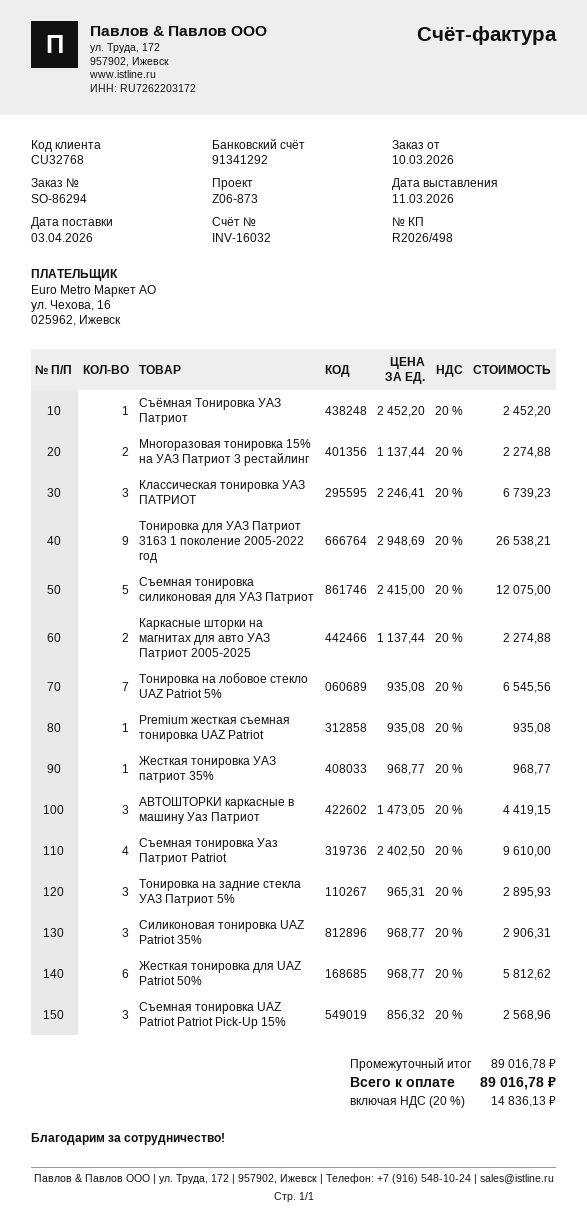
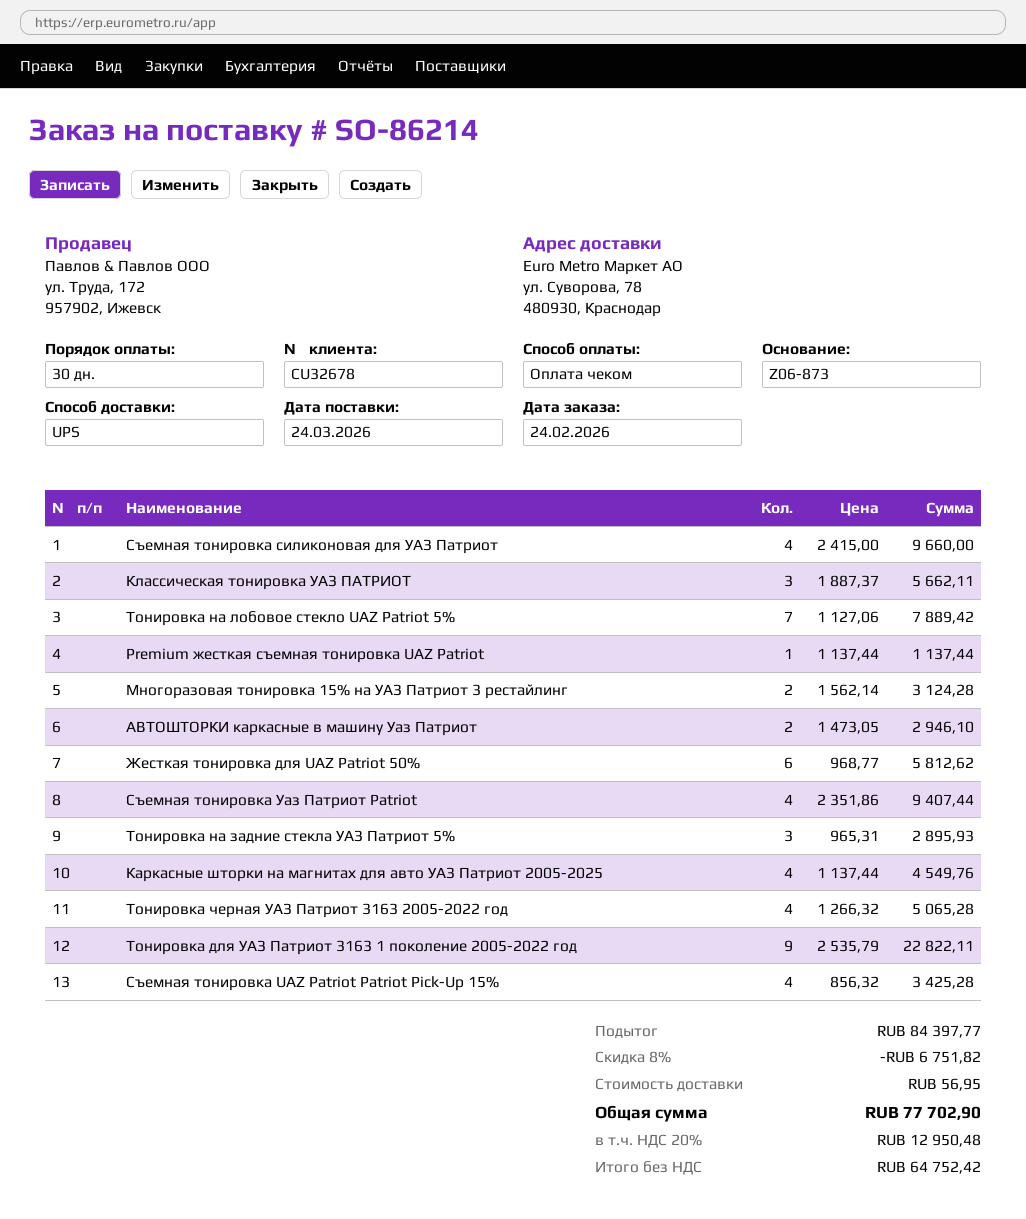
order number: SO-86294 -> SO-86214
order date: 2026-03-10 -> 2026-02-24
delivery date: 2026-04-03 -> 2026-03-24
customer number: CU32768 -> CU32678
Съёмная Тонировка УАЗ Патриот: 1 x 2452.20 = 2452.20 -> none
Многоразовая тонировка 15% на УАЗ Патриот 3 рестайлинг: 2 x 1137.44 = 2274.88 -> 2 x 1562.14 = 3124.28
Классическая тонировка УАЗ ПАТРИОТ: 3 x 2246.41 = 6739.23 -> 3 x 1887.37 = 5662.11
Тонировка для УАЗ Патриот 3163 1 поколение 2005-2022 год: 9 x 2948.69 = 26538.21 -> 9 x 2535.79 = 22822.11
Съемная тонировка силиконовая для УАЗ Патриот: 5 x 2415.00 = 12075.00 -> 4 x 2415.00 = 9660.00
Каркасные шторки на магнитах для авто УАЗ Патриот 2005-2025: 2 x 1137.44 = 2274.88 -> 4 x 1137.44 = 4549.76
Тонировка на лобовое стекло UAZ Patriot 5%: 7 x 935.08 = 6545.56 -> 7 x 1127.06 = 7889.42
Premium жесткая съемная тонировка UAZ Patriot: 1 x 935.08 = 935.08 -> 1 x 1137.44 = 1137.44
Жесткая тонировка УАЗ патриот 35%: 1 x 968.77 = 968.77 -> none
АВТОШТОРКИ каркасные в машину Уаз Патриот: 3 x 1473.05 = 4419.15 -> 2 x 1473.05 = 2946.10
Съемная тонировка Уаз Патриот Patriot: 4 x 2402.50 = 9610.00 -> 4 x 2351.86 = 9407.44
Силиконовая тонировка UAZ Patriot 35%: 3 x 968.77 = 2906.31 -> none
Съемная тонировка UAZ Patriot Patriot Pick-Up 15%: 3 x 856.32 = 2568.96 -> 4 x 856.32 = 3425.28
Тонировка черная УАЗ Патриот 3163 2005-2022 год: none -> 4 x 1266.32 = 5065.28
subtotal: 89016.78 -> 84397.77
discount: none -> 8% = 6751.82
shipping: none -> 56.95
tax: 20% = 14836.13 -> 20% = 12950.48
total: 89016.78 -> 77702.90

